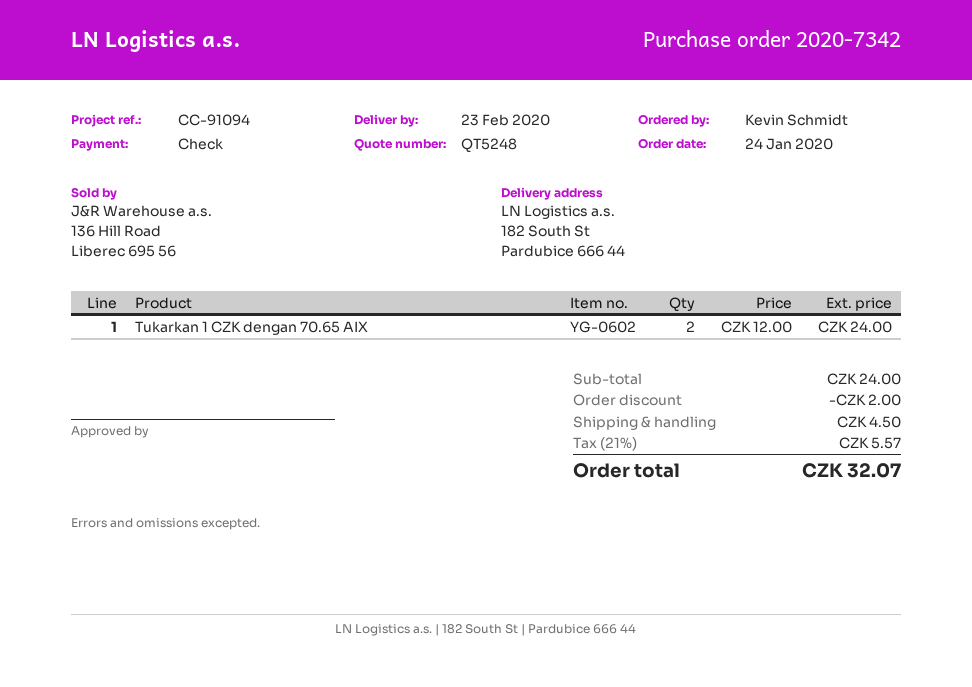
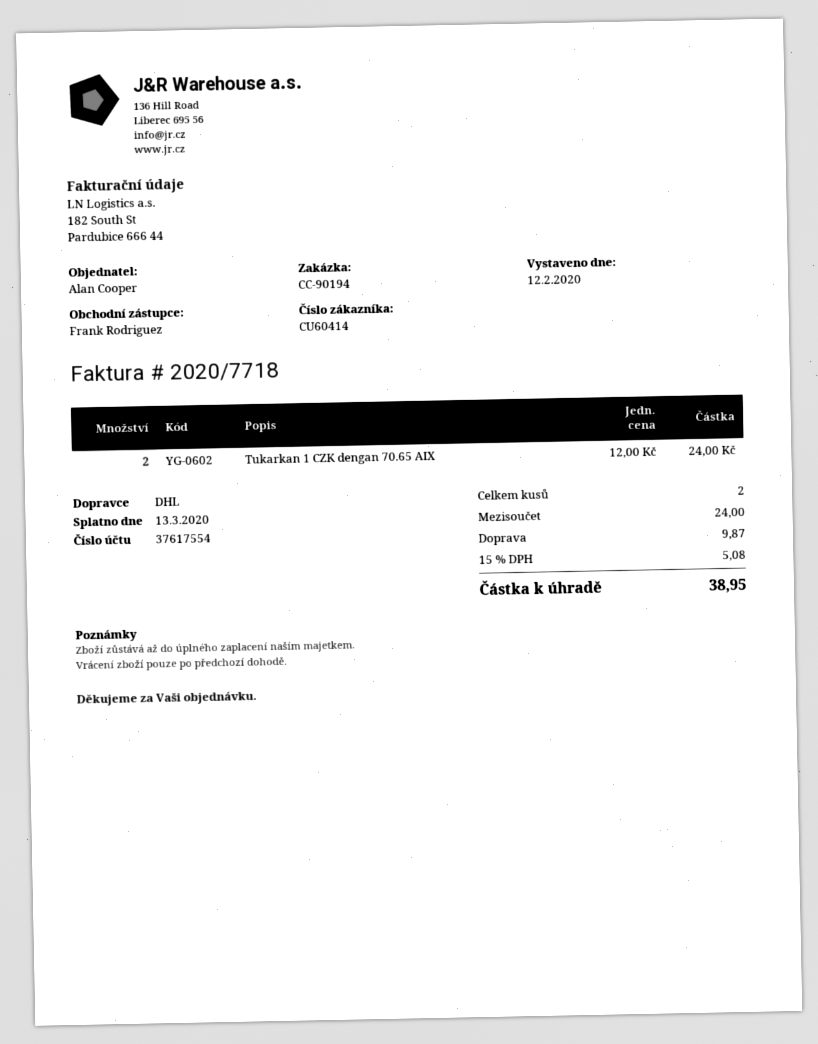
reference: CC-91094 -> CC-90194
ordered by: Kevin Schmidt -> Alan Cooper
discount: 2.00 -> none
shipping: 4.50 -> 9.87
tax: 21% = 5.57 -> 15% = 5.08
total: 32.07 -> 38.95

